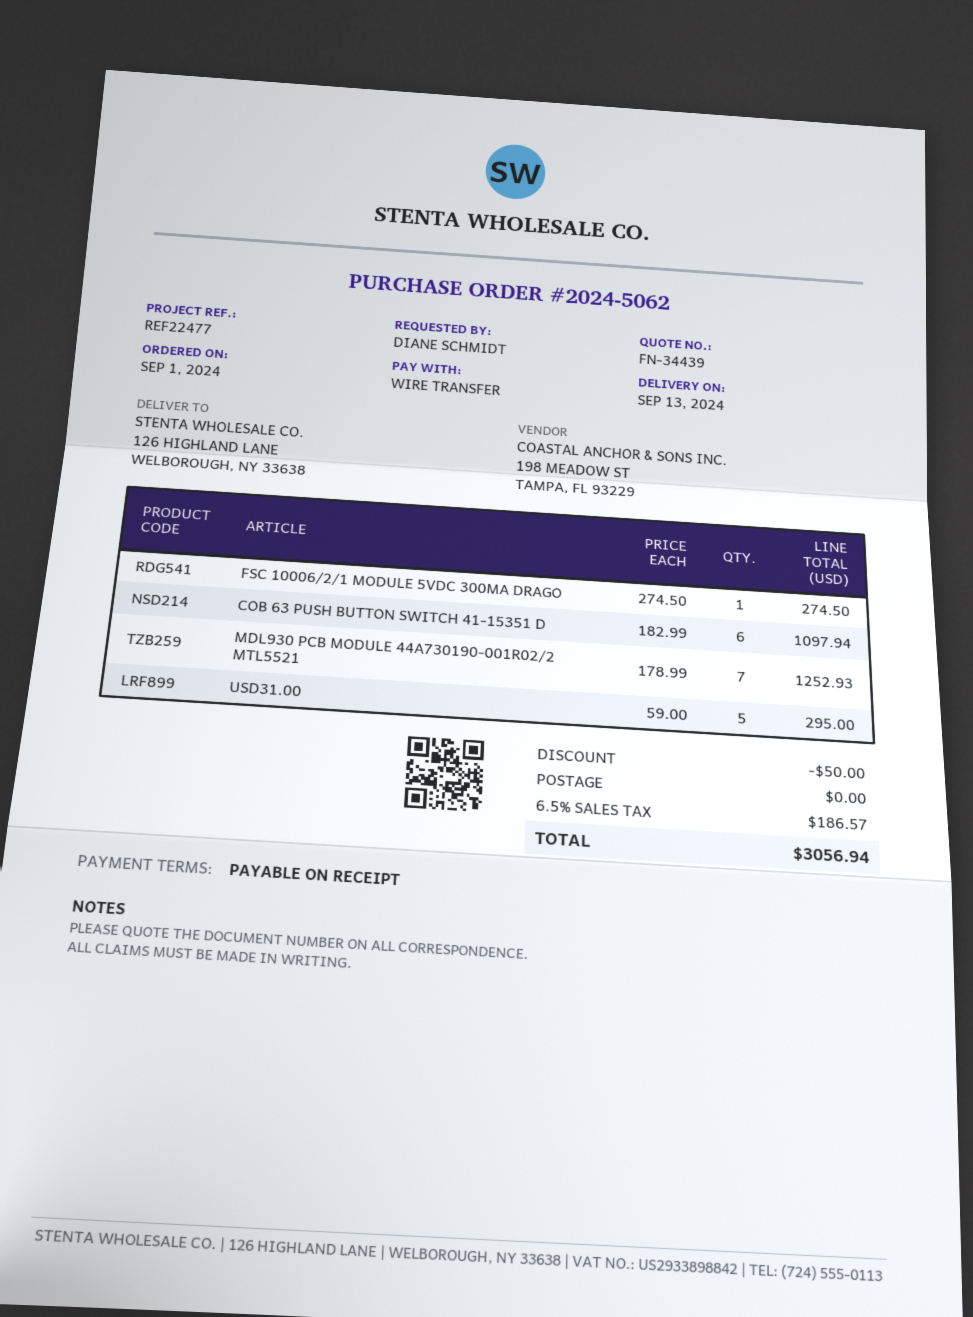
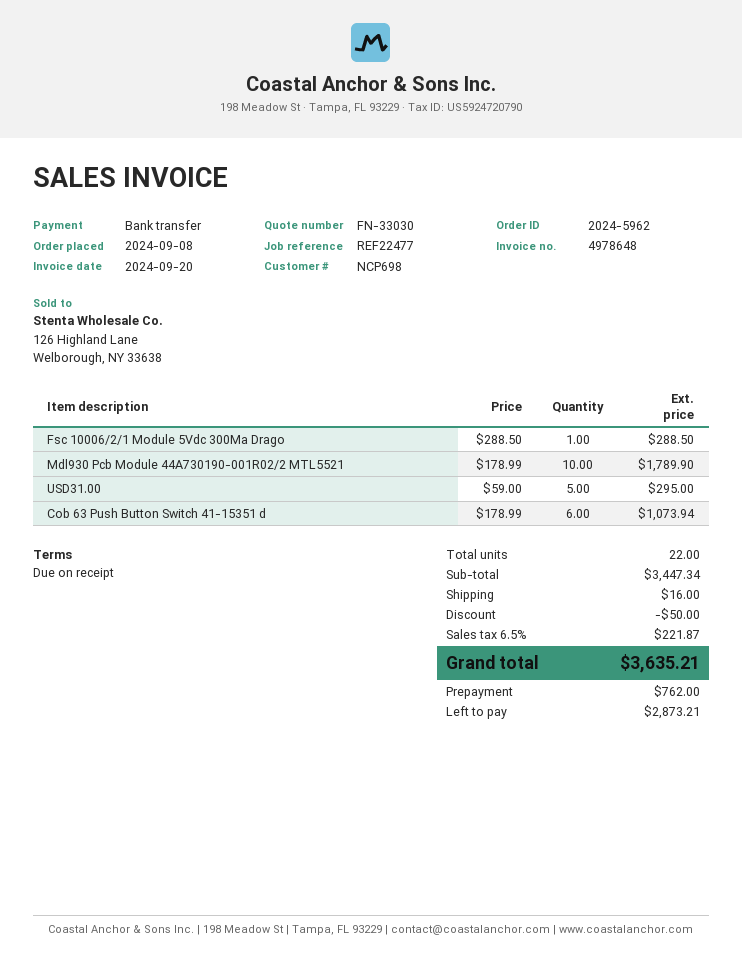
quote number: FN-34439 -> FN-33030
order number: 2024-5062 -> 2024-5962
order date: 2024-09-01 -> 2024-09-08
FSC 10006/2/1 MODULE 5VDC 300MA DRAGO: 1 x 274.50 = 274.50 -> 1 x 288.50 = 288.50
COB 63 PUSH BUTTON SWITCH 41-15351 D: 6 x 182.99 = 1097.94 -> 6 x 178.99 = 1073.94
MDL930 PCB MODULE 44A730190-001R02/2 MTL5521: 7 x 178.99 = 1252.93 -> 10 x 178.99 = 1789.90
shipping: 0.00 -> 16.00
tax: 6.5% = 186.57 -> 6.5% = 221.87
total: 3056.94 -> 3635.21

